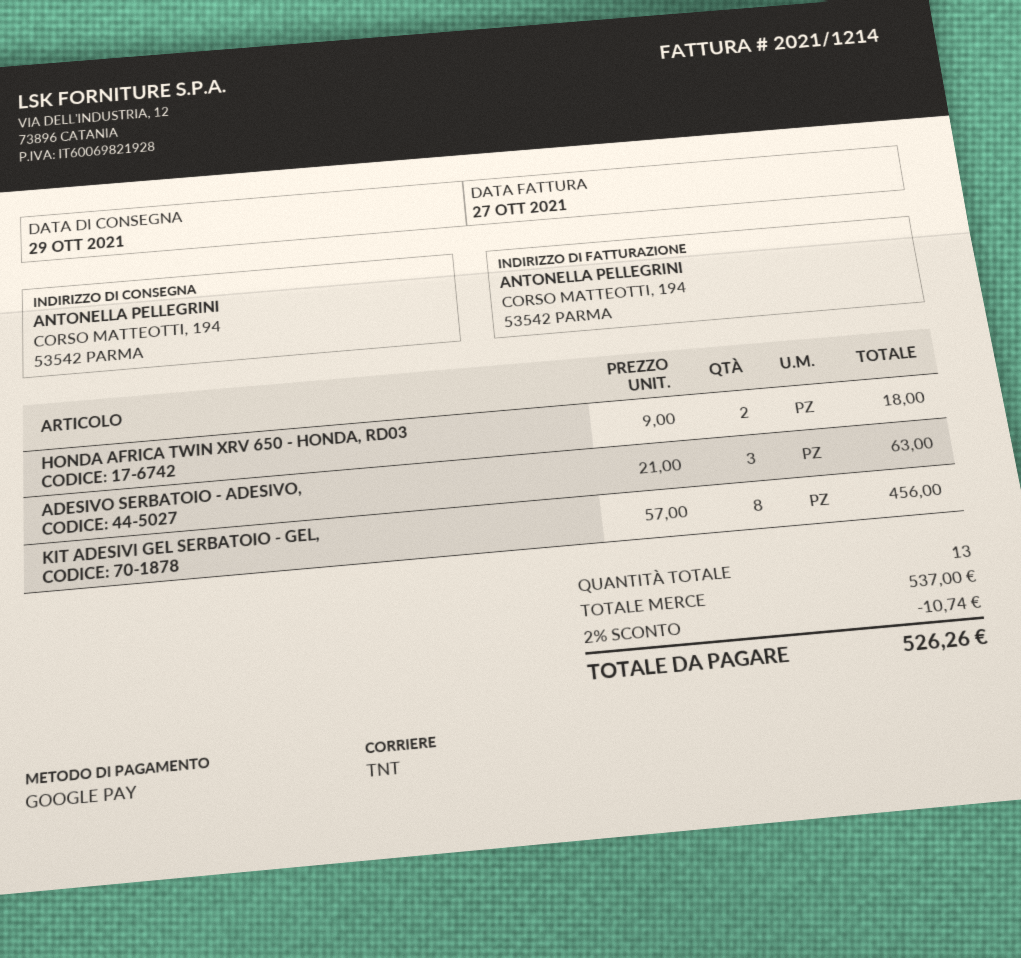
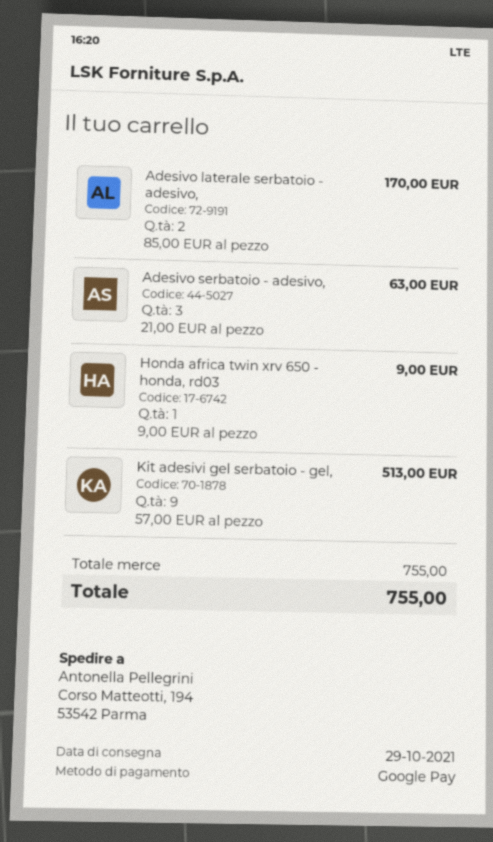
HONDA AFRICA TWIN XRV 650 - HONDA, RD03: 2 x 9.00 = 18.00 -> 1 x 9.00 = 9.00
KIT ADESIVI GEL SERBATOIO - GEL,: 8 x 57.00 = 456.00 -> 9 x 57.00 = 513.00
Adesivo laterale serbatoio - adesivo,: none -> 2 x 85.00 = 170.00
subtotal: 537.00 -> 755.00
discount: 2% = 10.74 -> none
total: 526.26 -> 755.00

